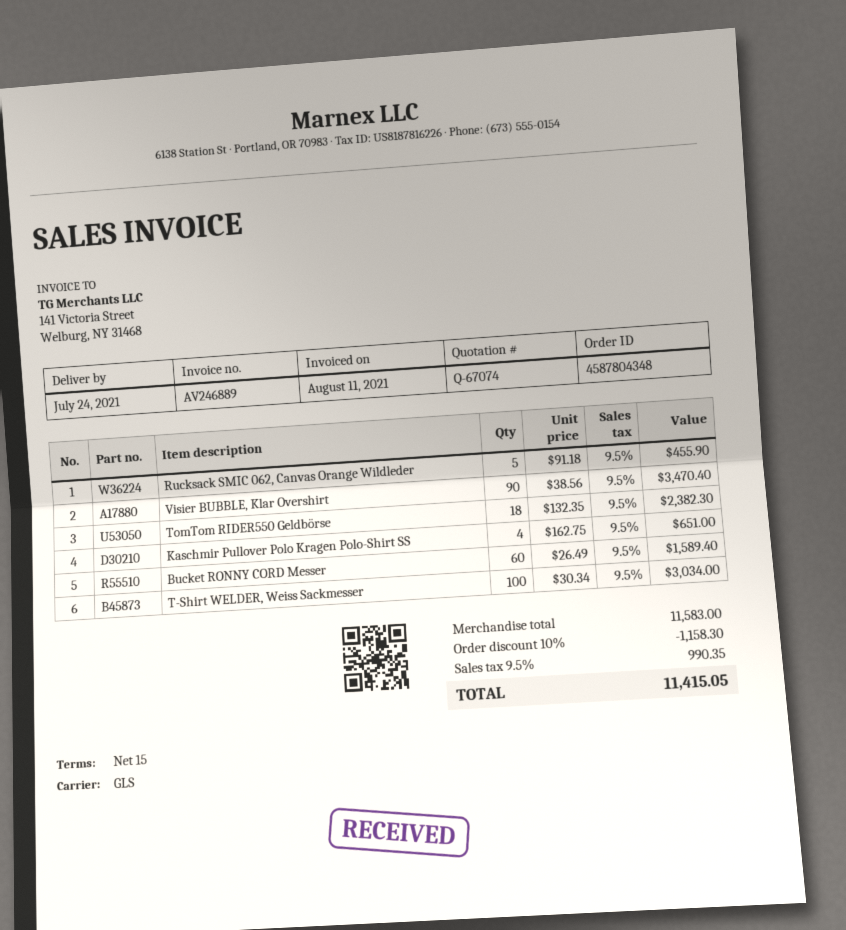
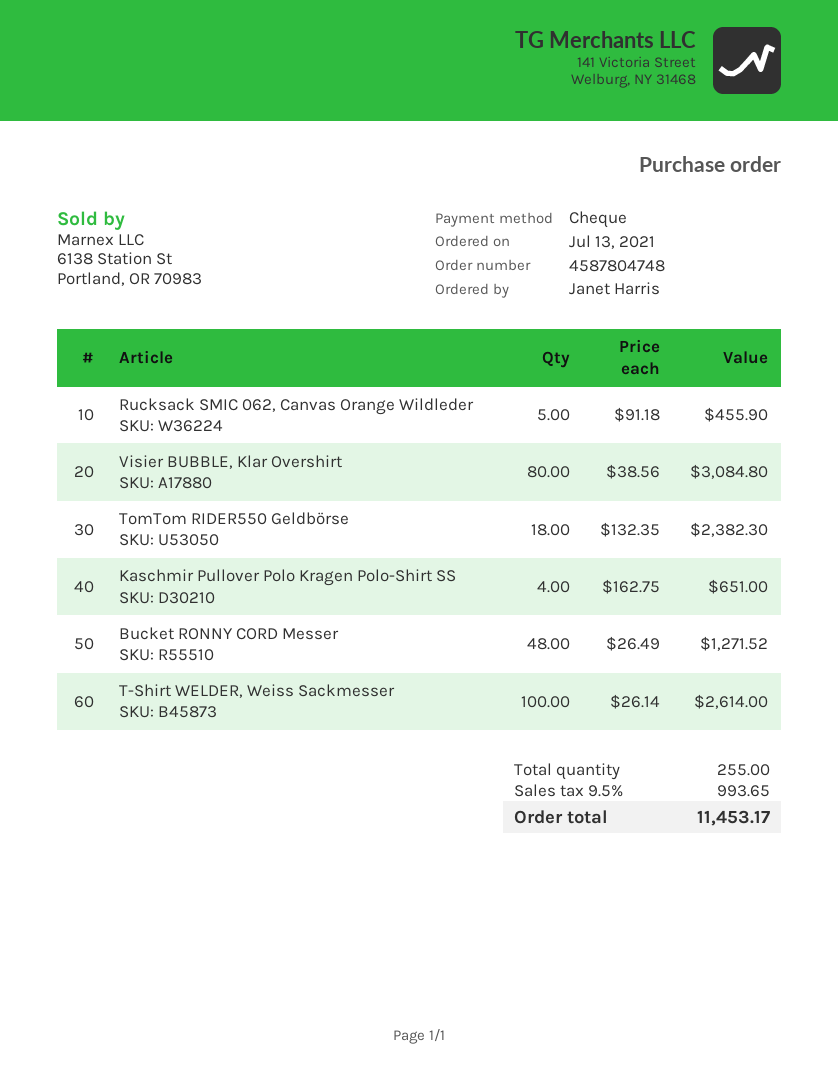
order number: 4587804348 -> 4587804748
Visier BUBBLE, Klar Overshirt: 90 x 38.56 = 3470.40 -> 80 x 38.56 = 3084.80
Bucket RONNY CORD Messer: 60 x 26.49 = 1589.40 -> 48 x 26.49 = 1271.52
T-Shirt WELDER, Weiss Sackmesser: 100 x 30.34 = 3034.00 -> 100 x 26.14 = 2614.00
discount: 10% = 1158.30 -> none
tax: 9.5% = 990.35 -> 9.5% = 993.65
total: 11415.05 -> 11453.17

